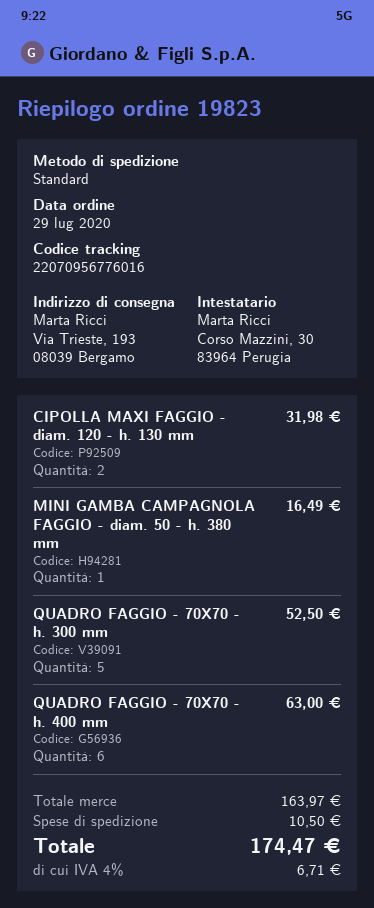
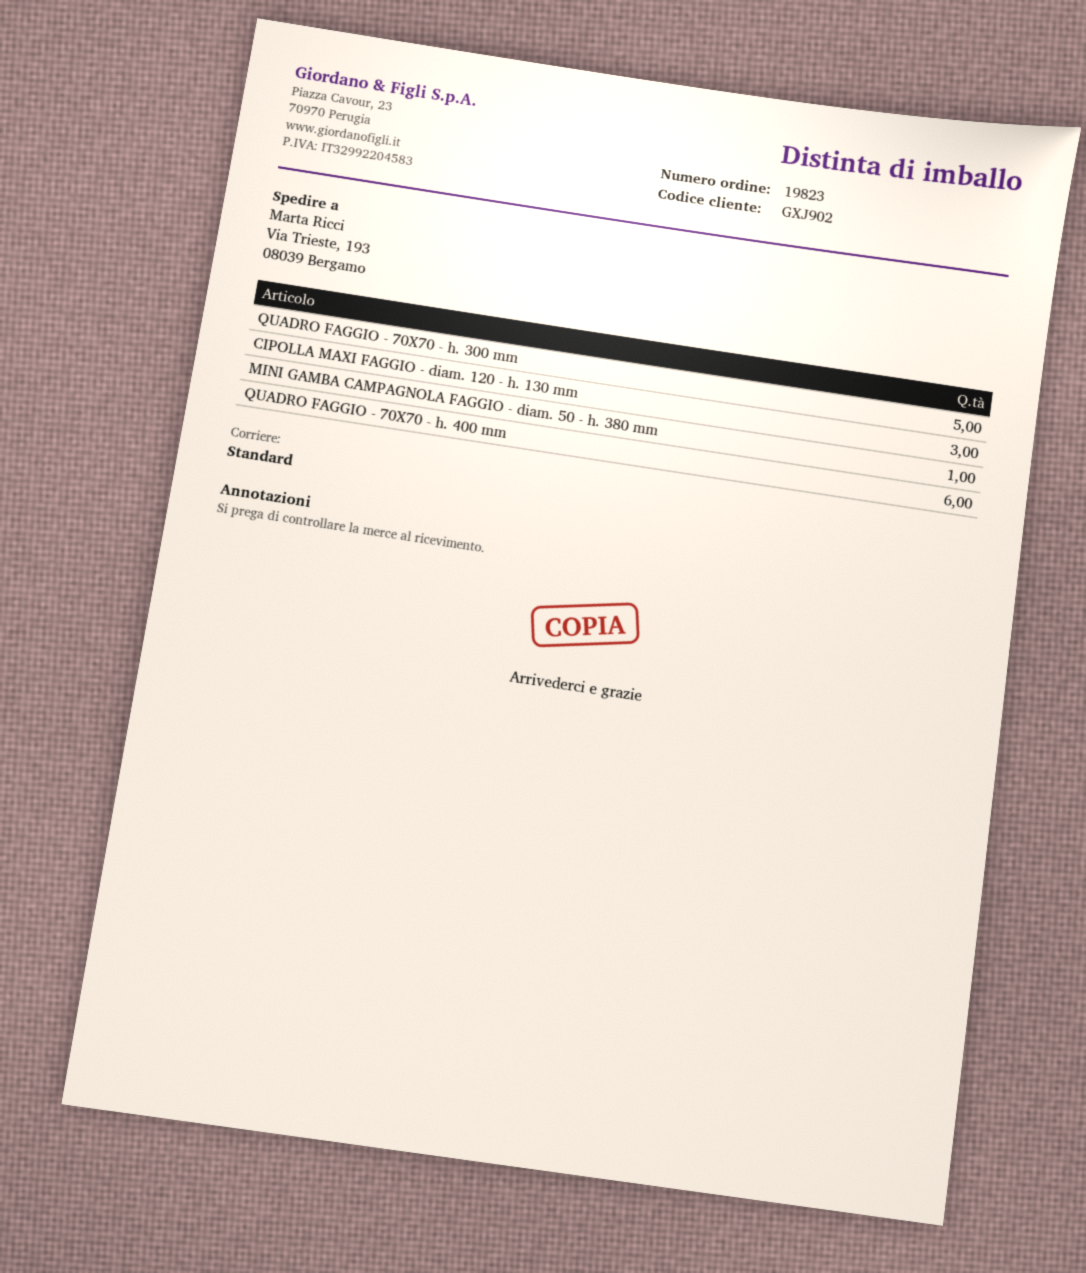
CIPOLLA MAXI FAGGIO - diam. 120 - h. 130 mm: 2 -> 3

